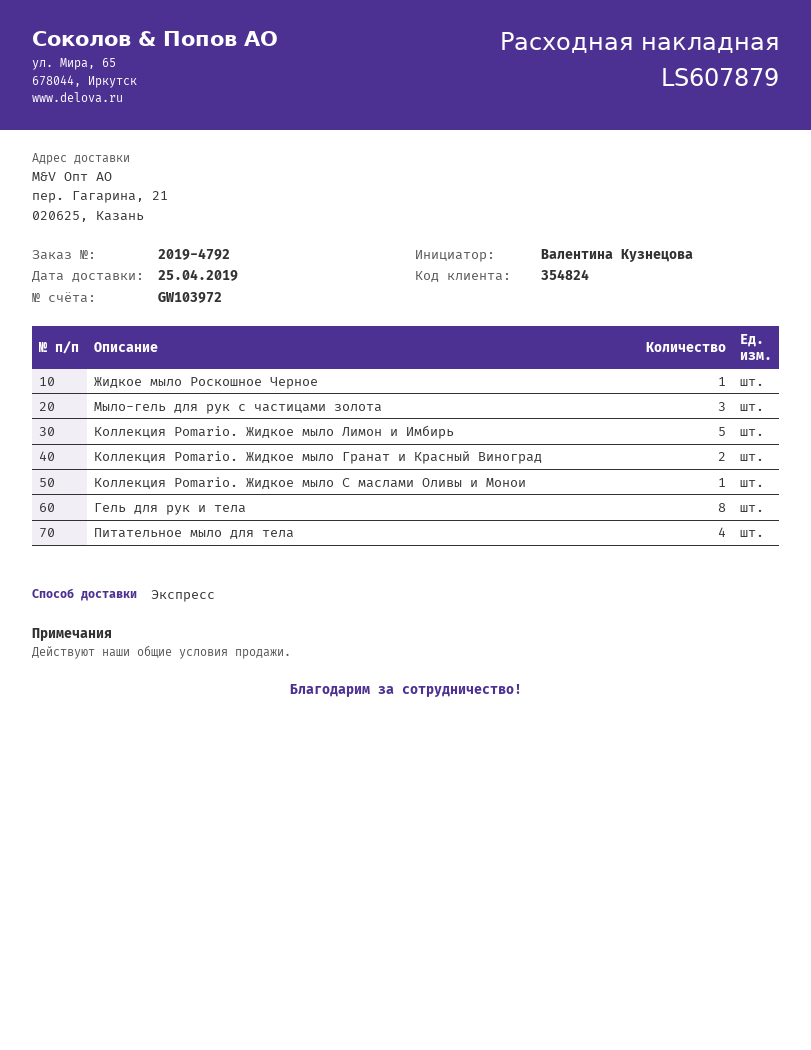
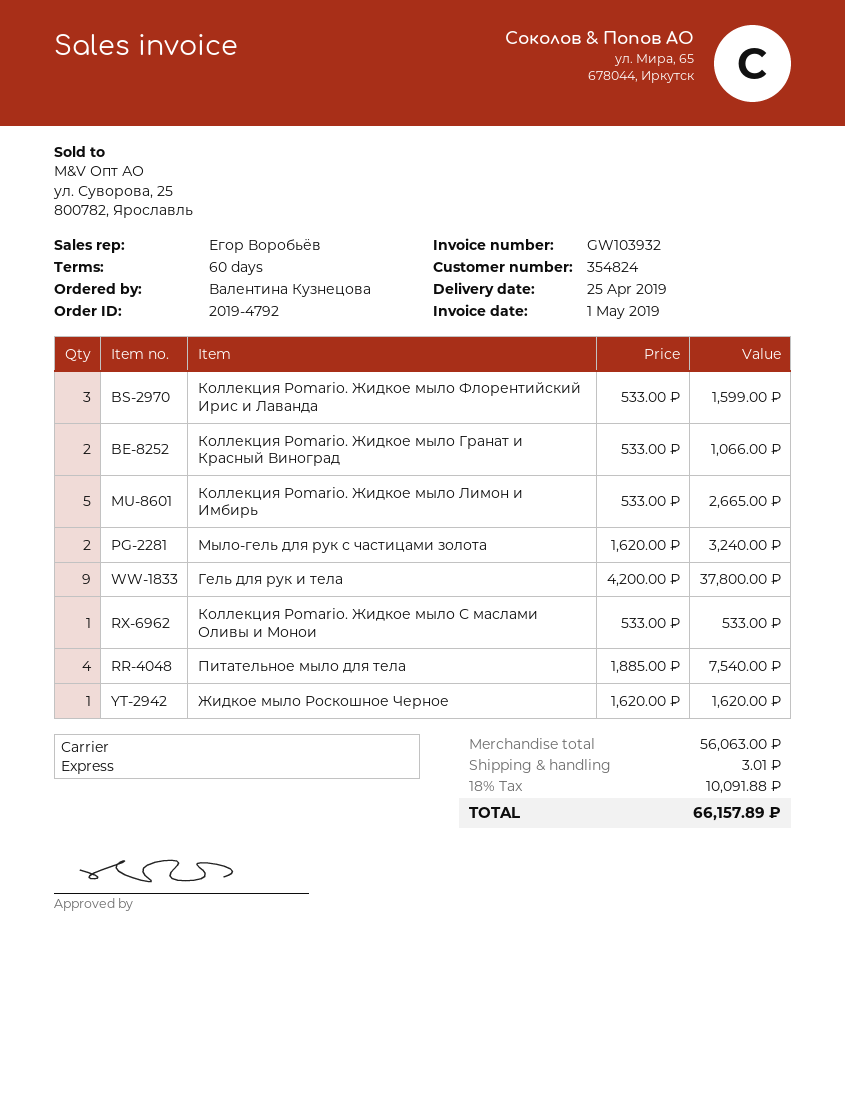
invoice number: GW103972 -> GW103932
Мыло-гель для рук с частицами золота: 3 -> 2
Гель для рук и тела: 8 -> 9
Коллекция Pomario. Жидкое мыло Флорентийский Ирис и Лаванда: none -> 3

